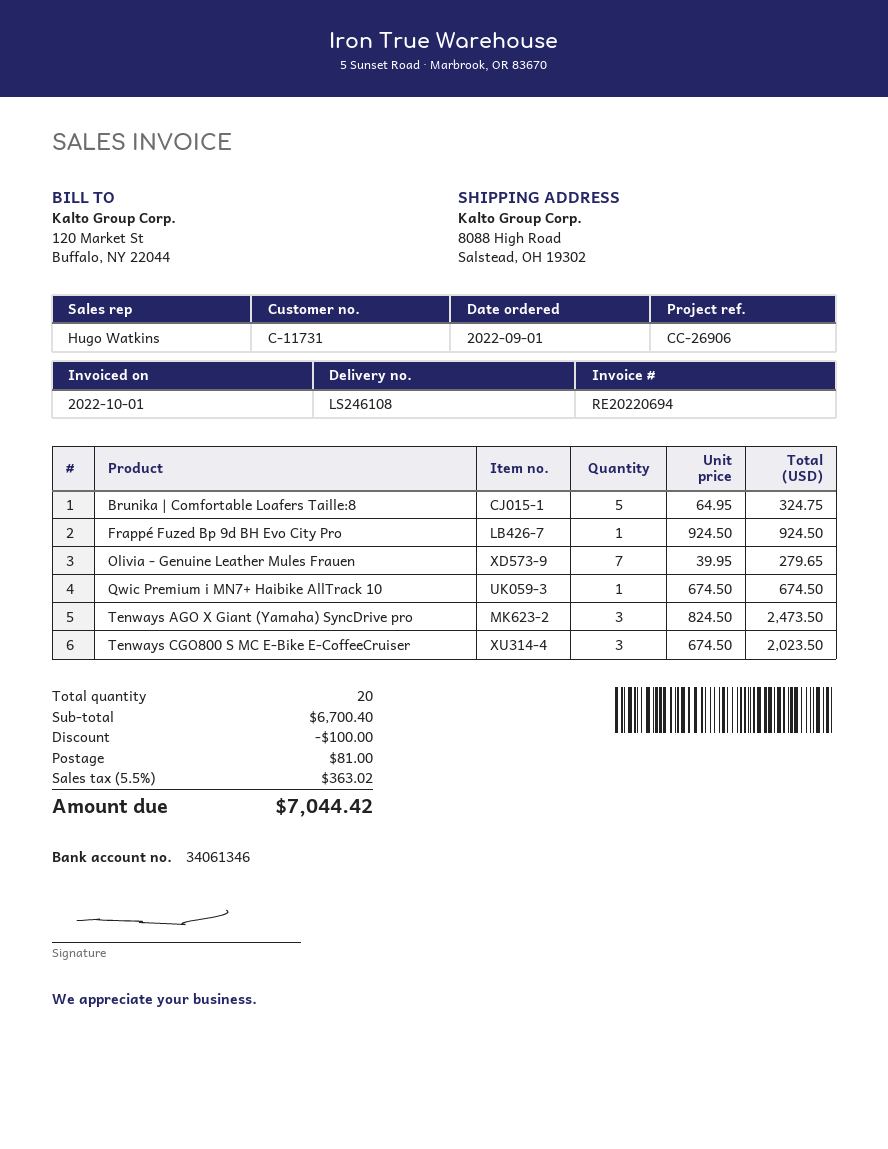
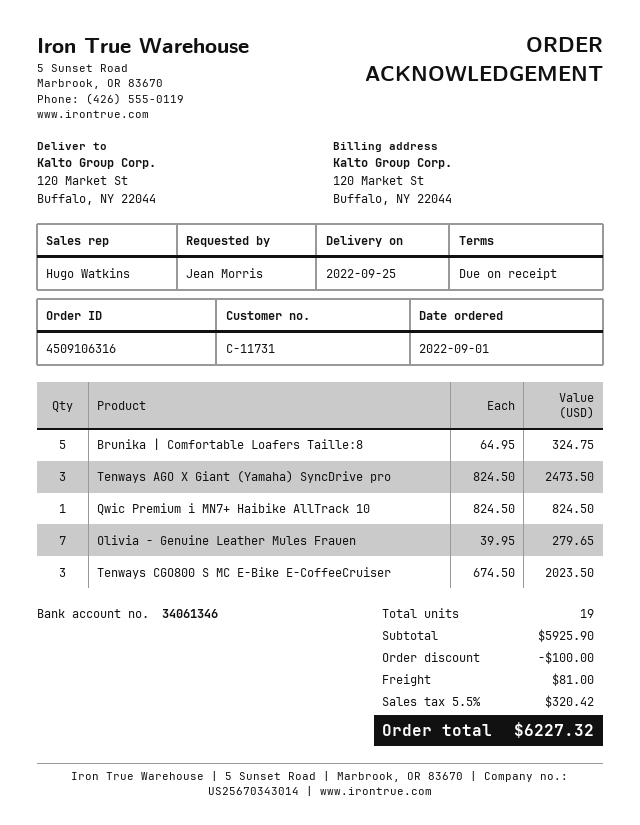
ship to: 8088 High Road, Salstead, OH 19302 -> 120 Market St, Buffalo, NY 22044
Frappé Fuzed Bp 9d BH Evo City Pro: 1 x 924.50 = 924.50 -> none
Qwic Premium i MN7+ Haibike AllTrack 10: 1 x 674.50 = 674.50 -> 1 x 824.50 = 824.50
total quantity: 20 -> 19
subtotal: 6700.40 -> 5925.90
tax: 5.5% = 363.02 -> 5.5% = 320.42
total: 7044.42 -> 6227.32

